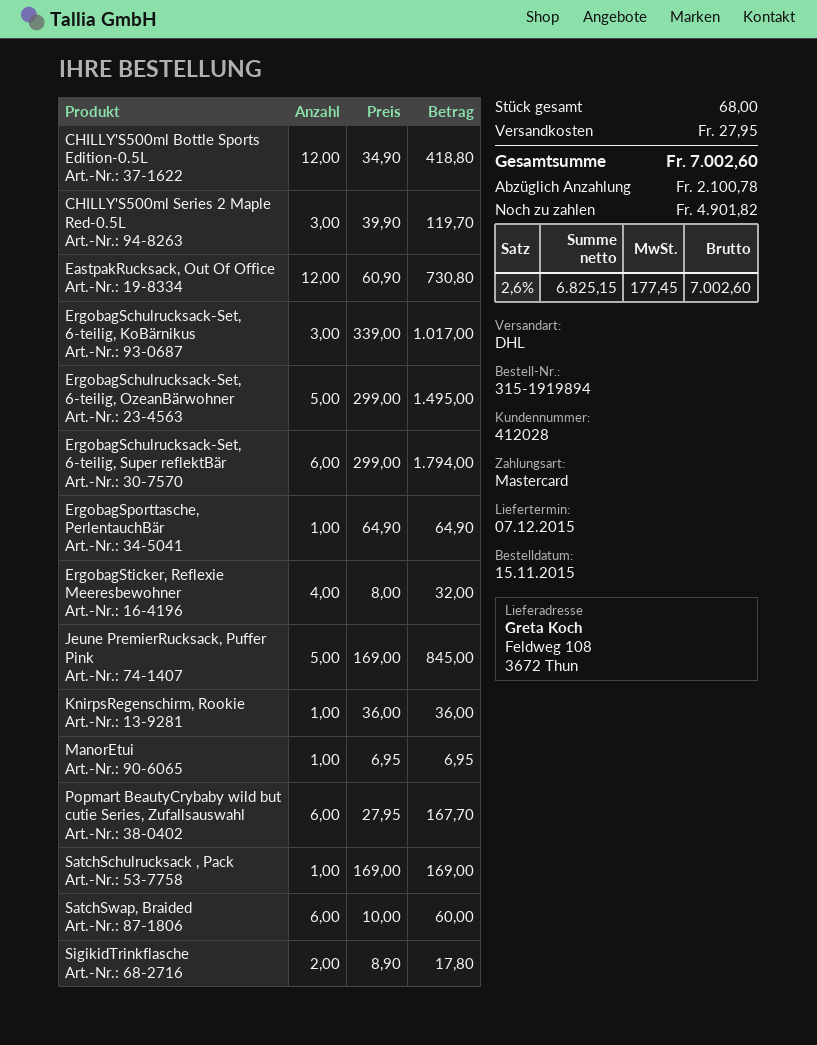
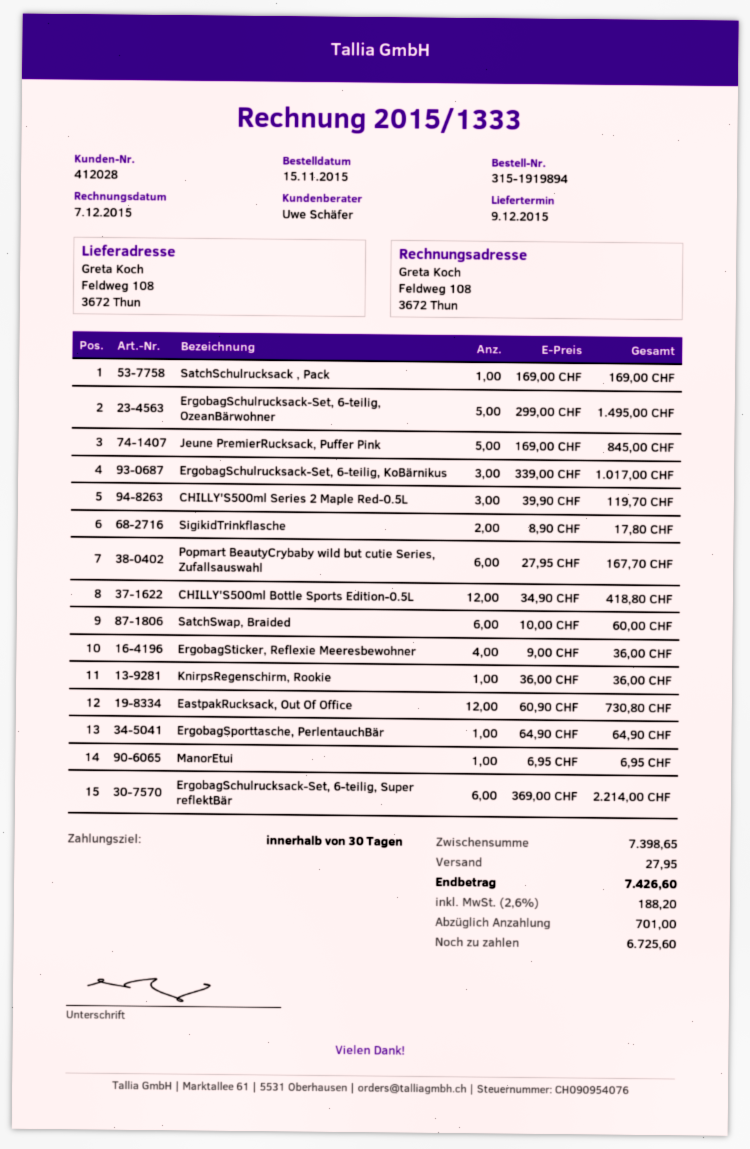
delivery date: 2015-12-07 -> 2015-12-09
ErgobagSchulrucksack-Set, 6-teilig, Super reflektBär: 6 x 299.00 = 1794.00 -> 6 x 369.00 = 2214.00
ErgobagSticker, Reflexie Meeresbewohner: 4 x 8.00 = 32.00 -> 4 x 9.00 = 36.00
tax: 2.6% = 177.45 -> 2.6% = 188.20
total: 7002.60 -> 7426.60
deposit: 2100.78 -> 701.00
balance: 4901.82 -> 6725.60

